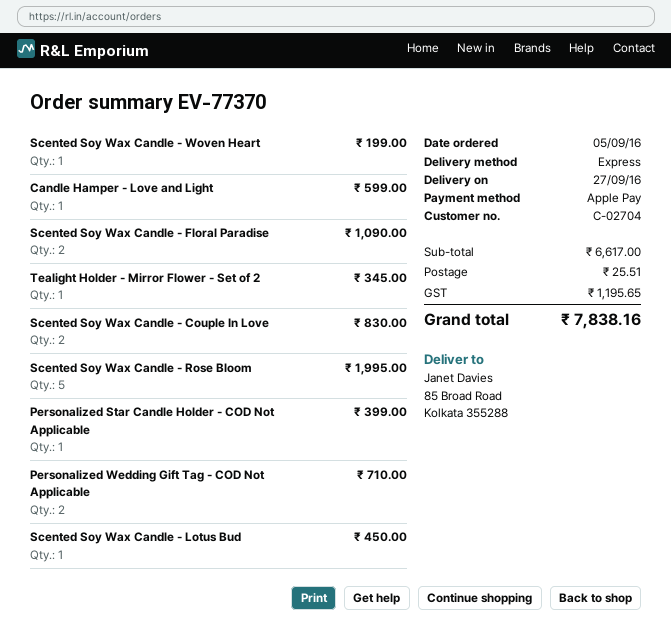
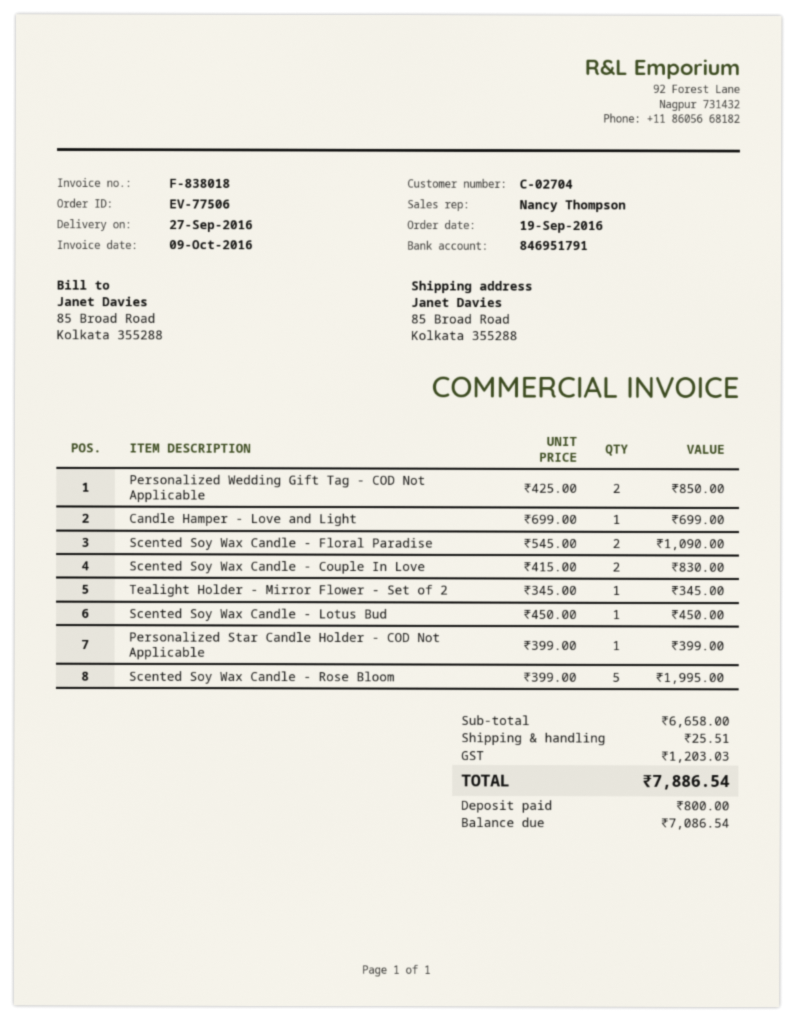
order number: EV-77370 -> EV-77506
order date: 2016-09-05 -> 2016-09-19
Scented Soy Wax Candle - Woven Heart: 1 for 199.00 -> none
Candle Hamper - Love and Light: 1 for 599.00 -> 1 for 699.00
Personalized Wedding Gift Tag - COD Not Applicable: 2 for 710.00 -> 2 for 850.00
subtotal: 6617.00 -> 6658.00
tax: 1195.65 -> 1203.03
total: 7838.16 -> 7886.54

